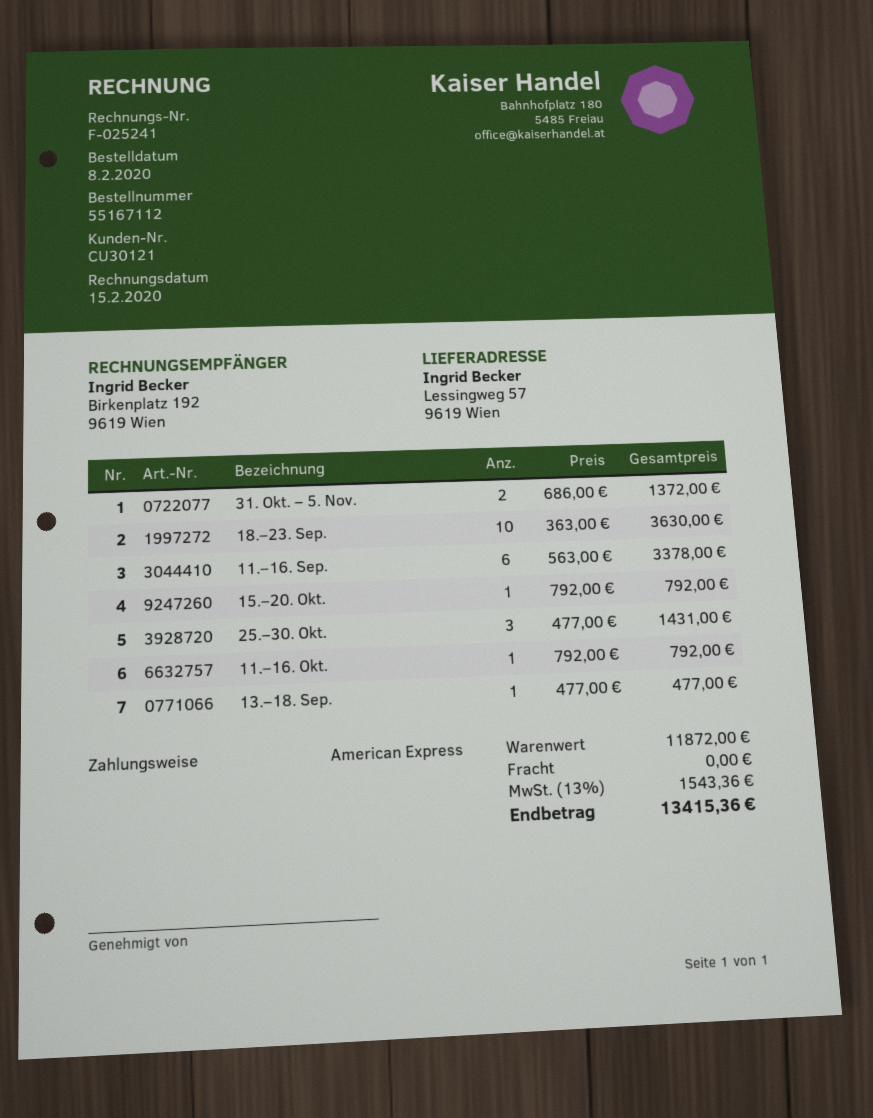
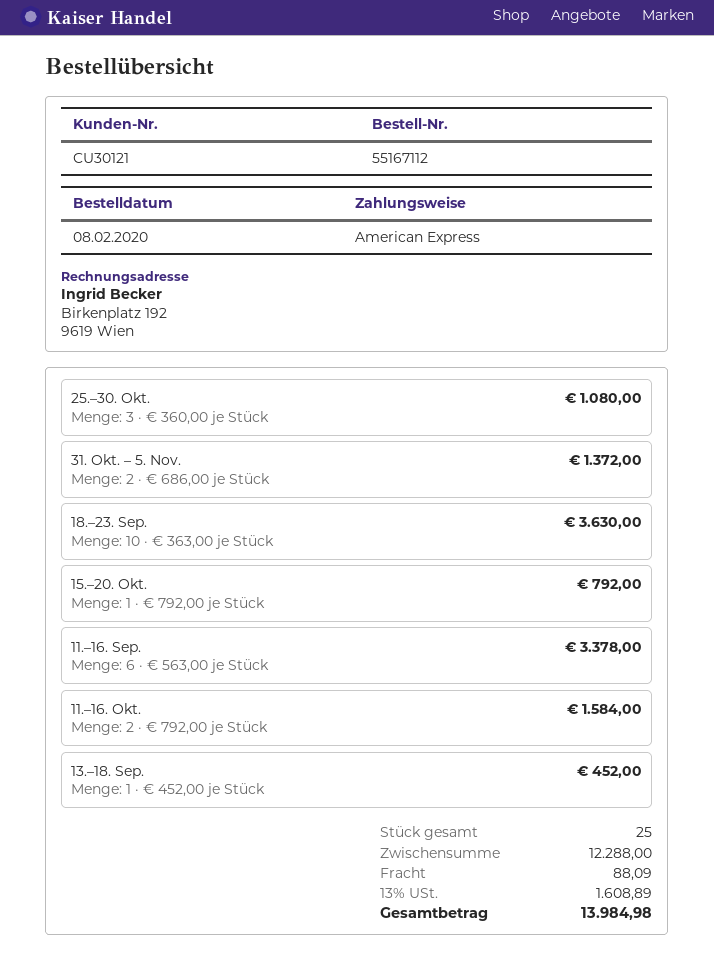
25.–30. Okt.: 3 x 477.00 = 1431.00 -> 3 x 360.00 = 1080.00
11.–16. Okt.: 1 x 792.00 = 792.00 -> 2 x 792.00 = 1584.00
13.–18. Sep.: 1 x 477.00 = 477.00 -> 1 x 452.00 = 452.00
subtotal: 11872.00 -> 12288.00
shipping: 0.00 -> 88.09
tax: 13% = 1543.36 -> 13% = 1608.89
total: 13415.36 -> 13984.98

